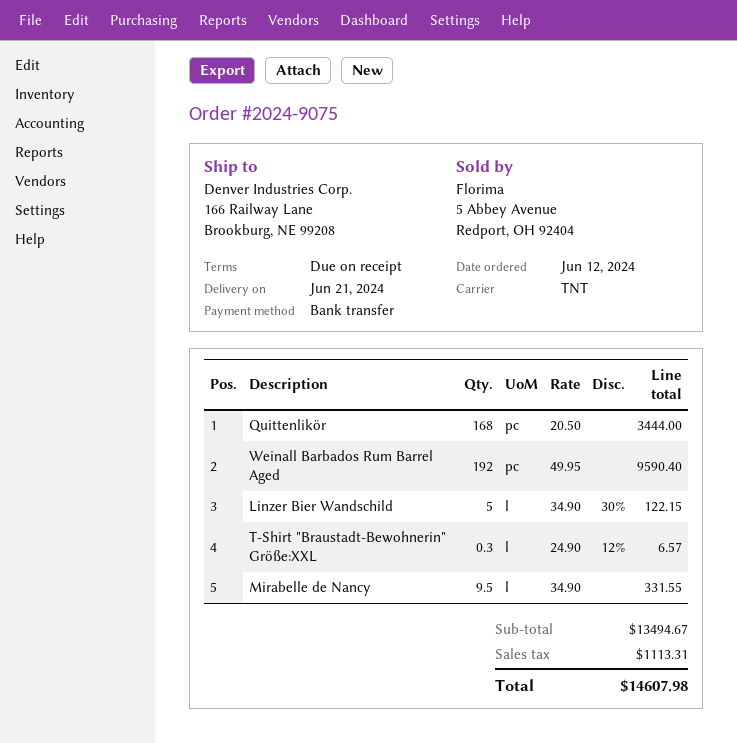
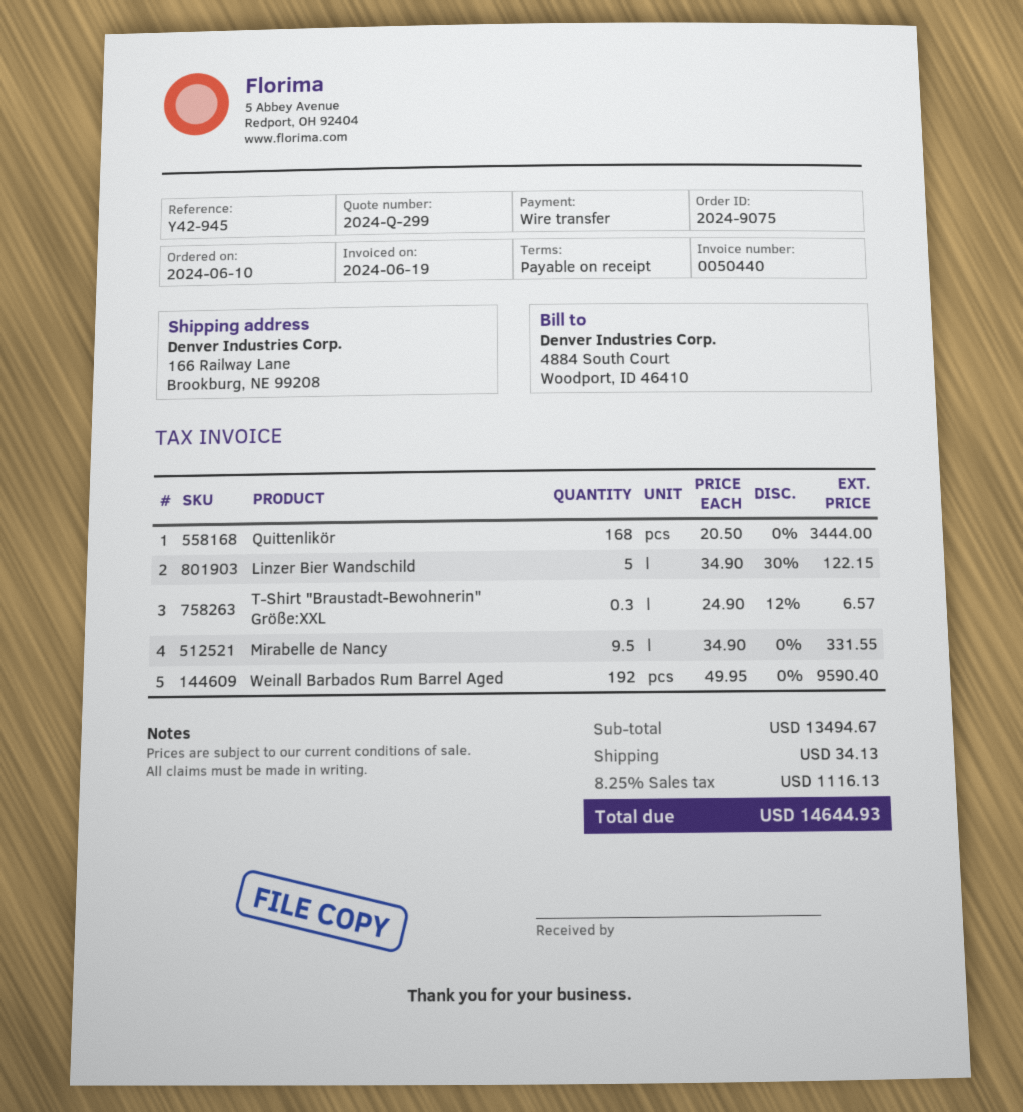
order date: 2024-06-12 -> 2024-06-10
shipping: none -> 34.13
tax: 1113.31 -> 1116.13
total: 14607.98 -> 14644.93

